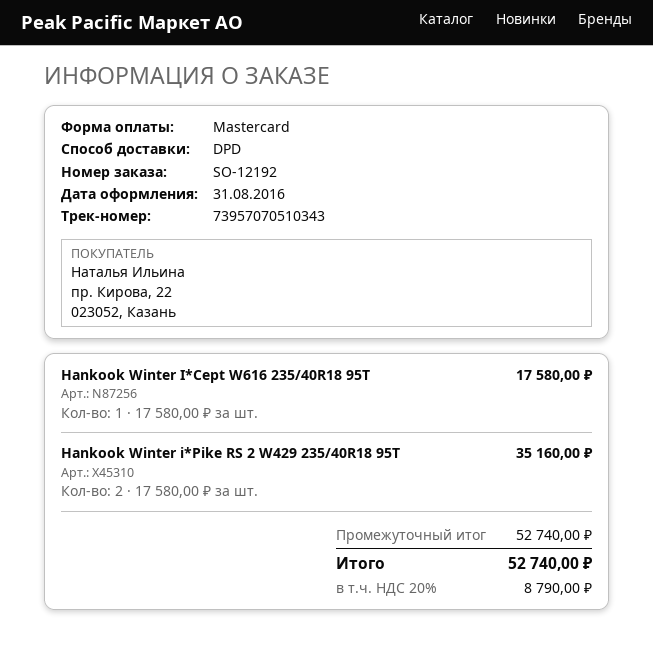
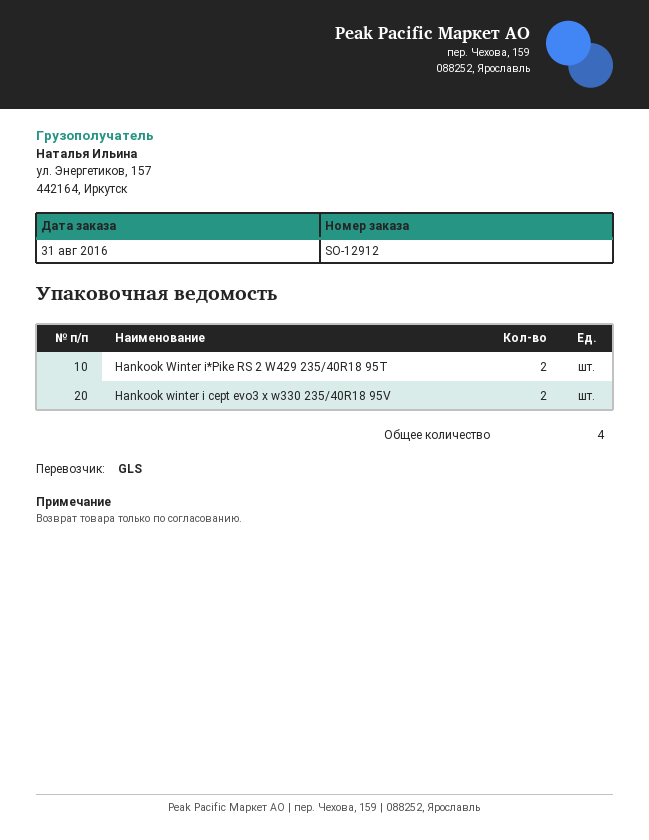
order number: SO-12192 -> SO-12912
shipping method: DPD -> GLS
Hankook Winter I*Cept W616 235/40R18 95T: 1 -> none
Hankook winter i cept evo3 x w330 235/40R18 95V: none -> 2

